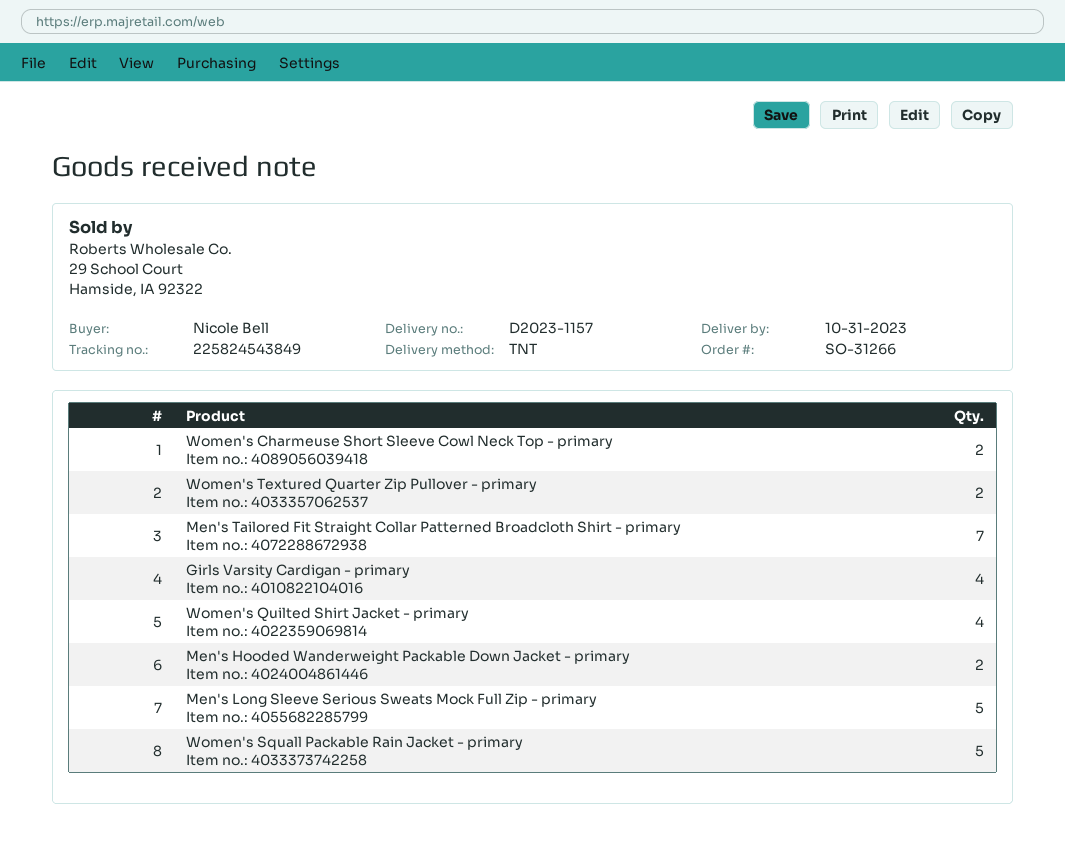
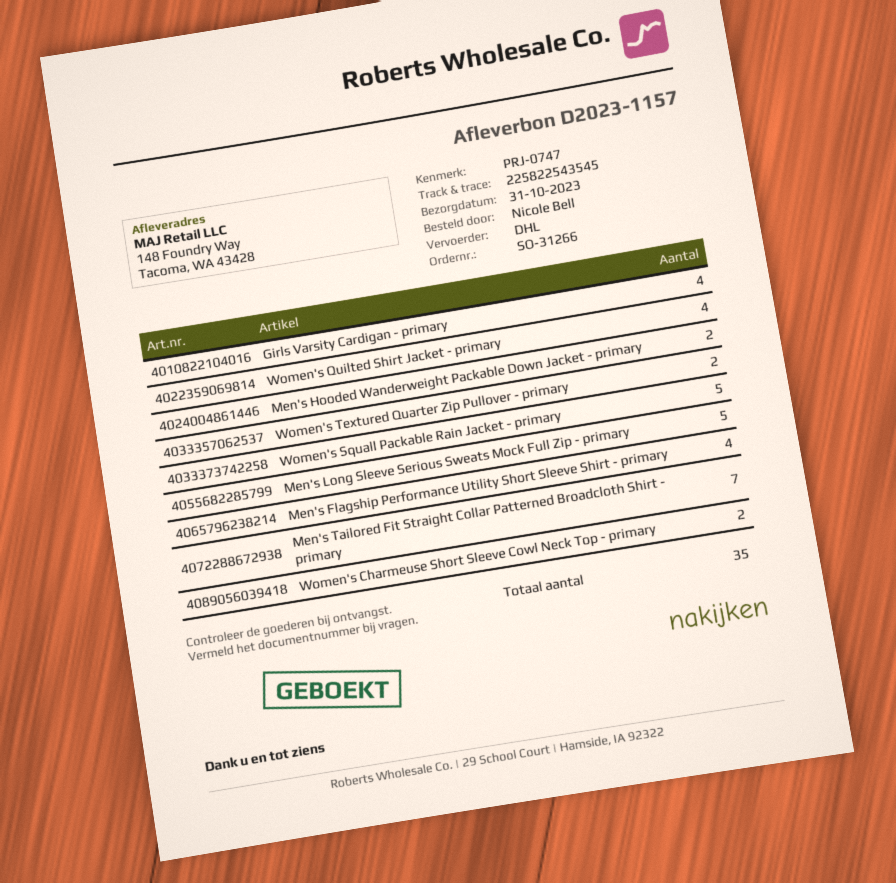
shipping method: TNT -> DHL
tracking number: 225824543849 -> 225822543545
Men's Flagship Performance Utility Short Sleeve Shirt - primary: none -> 4

